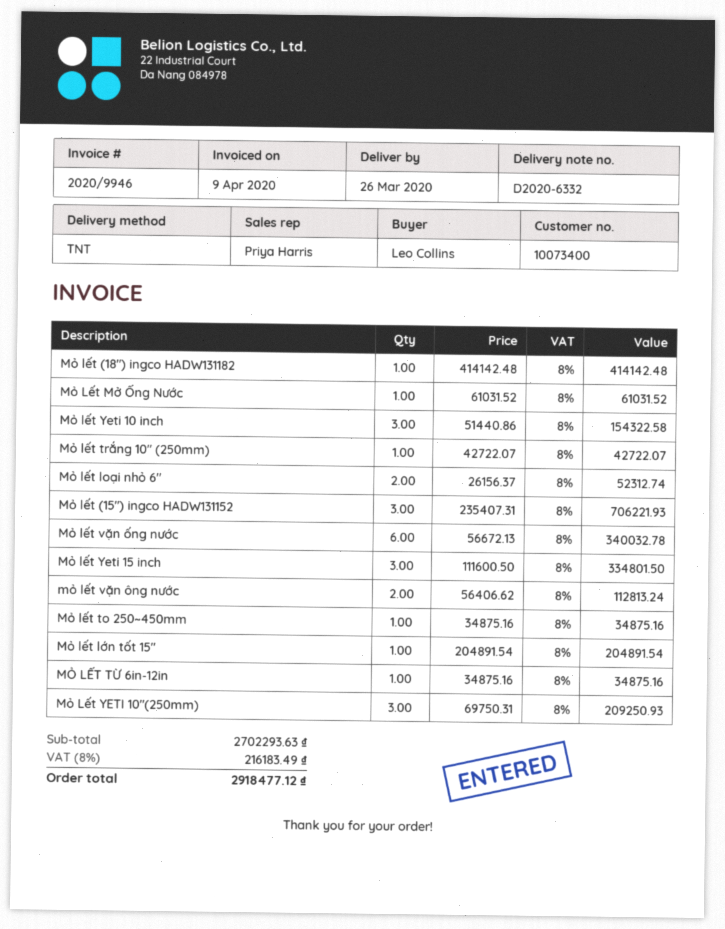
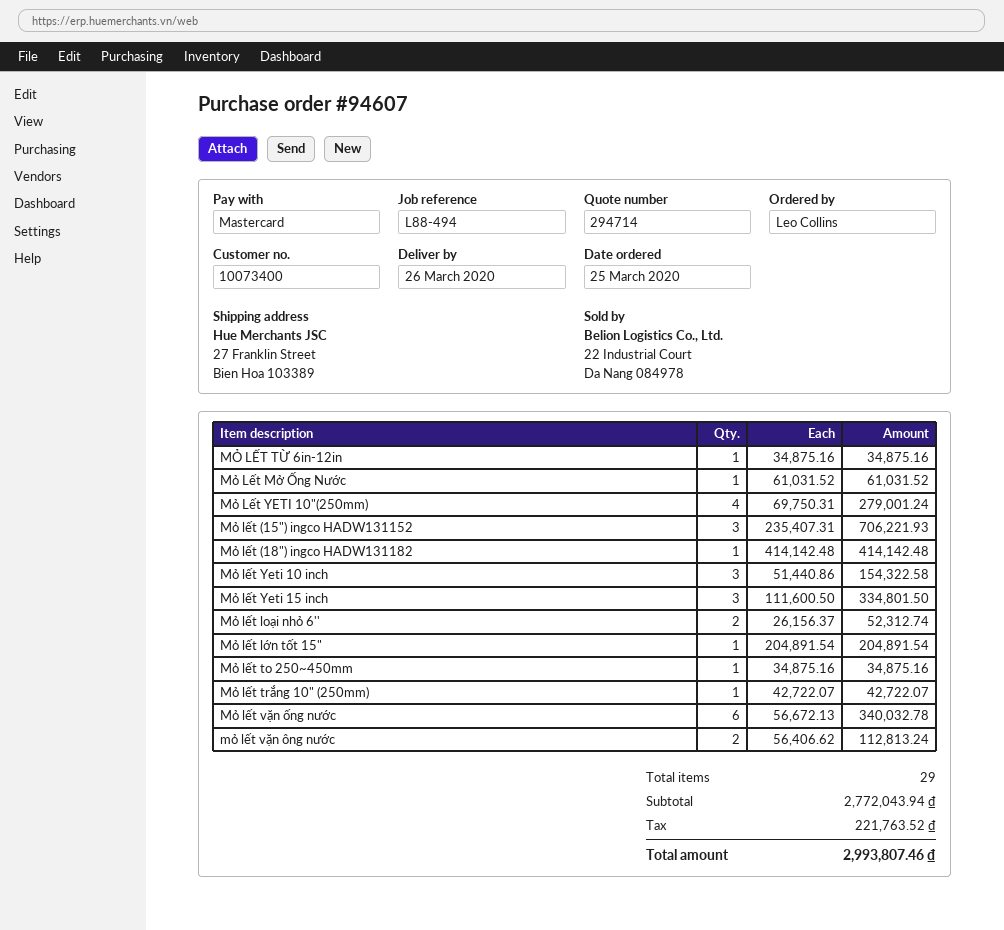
Mỏ Lết YETI 10"(250mm): 3 x 69750.31 = 209250.93 -> 4 x 69750.31 = 279001.24
subtotal: 2702293.63 -> 2772043.94
tax: 216183.49 -> 221763.52
total: 2918477.12 -> 2993807.46

